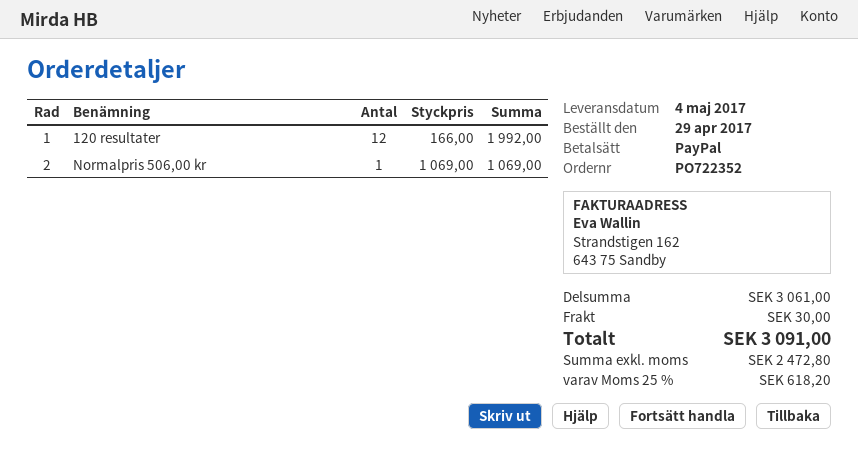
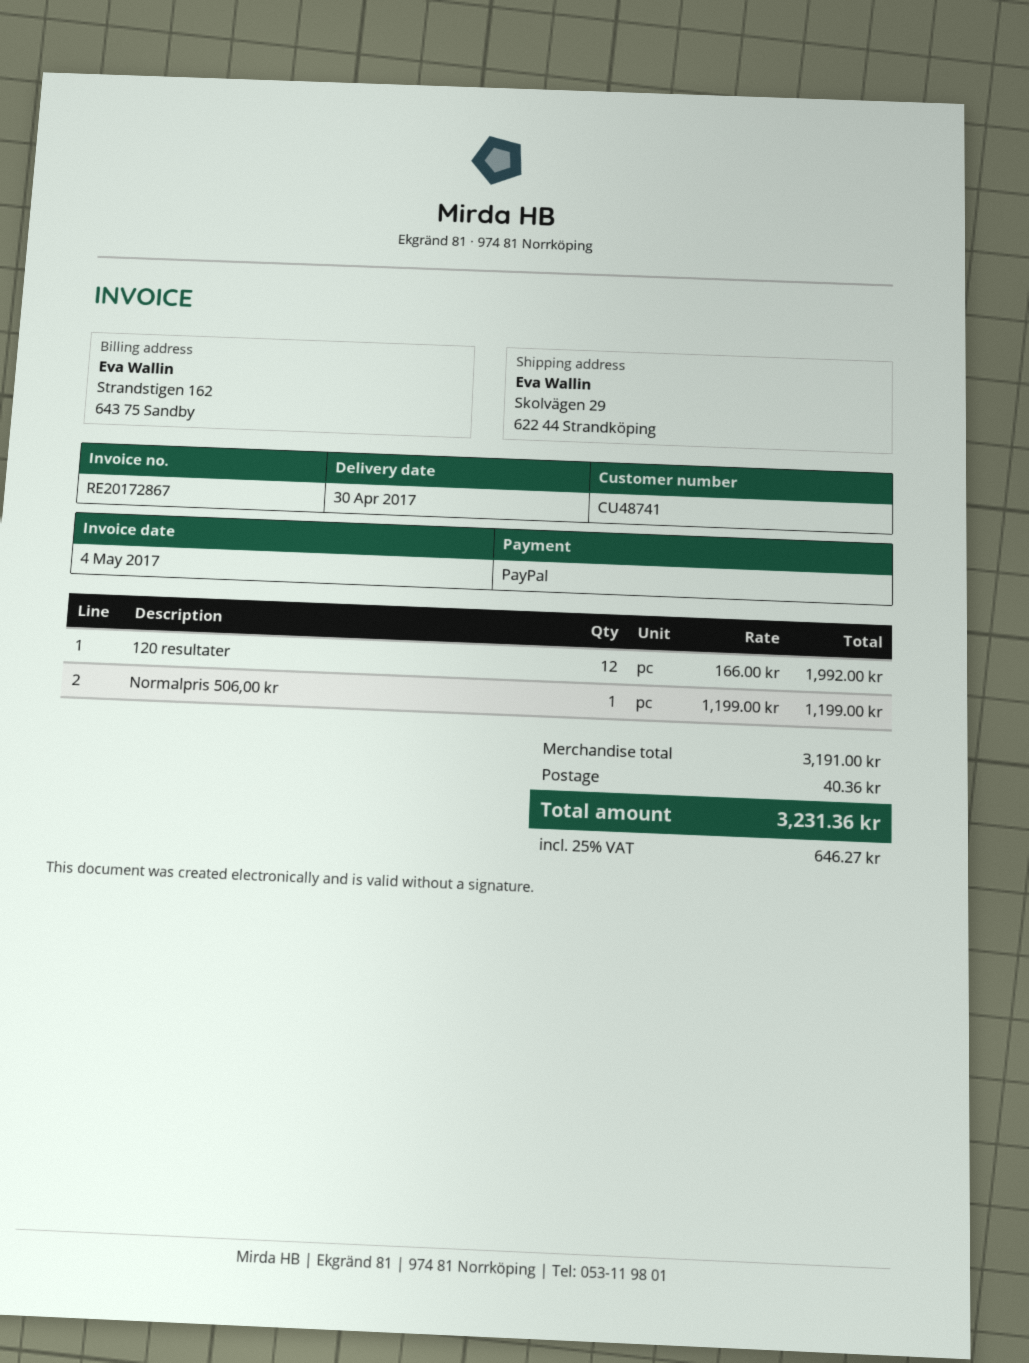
delivery date: 2017-05-04 -> 2017-04-30
Normalpris 506,00 kr: 1 x 1069.00 = 1069.00 -> 1 x 1199.00 = 1199.00
subtotal: 3061.00 -> 3191.00
shipping: 30.00 -> 40.36
tax: 25% = 618.20 -> 25% = 646.27
total: 3091.00 -> 3231.36

